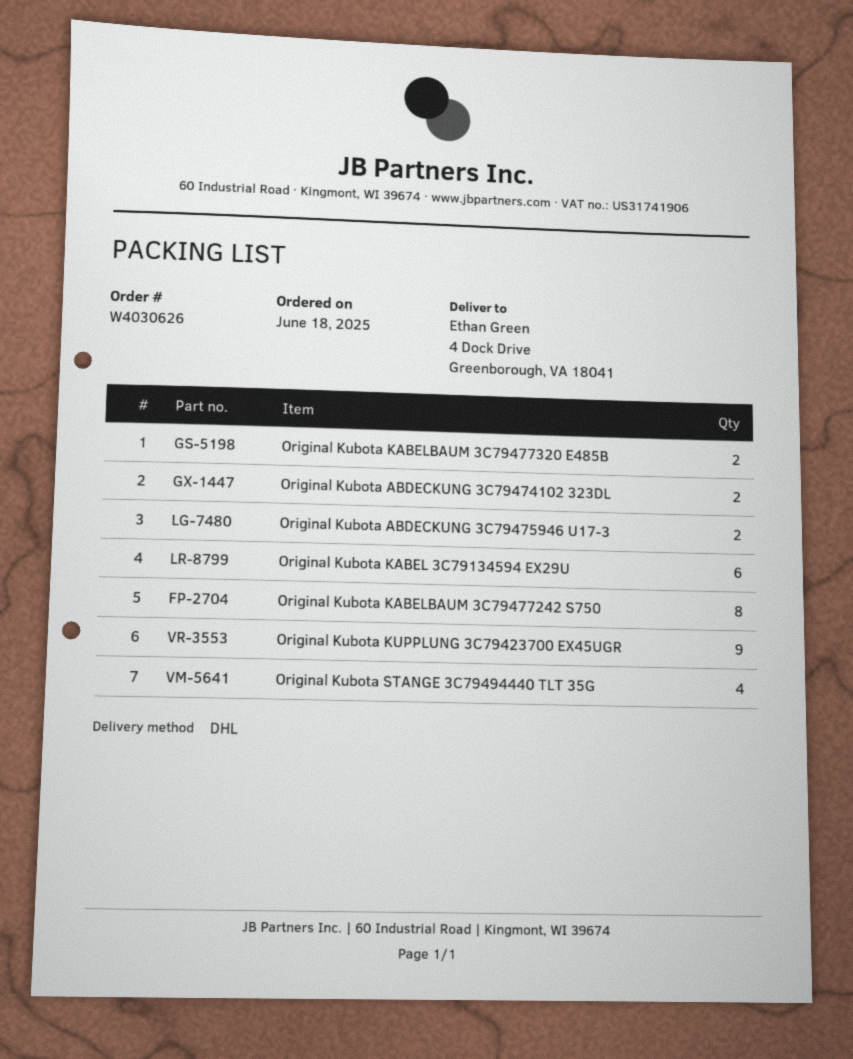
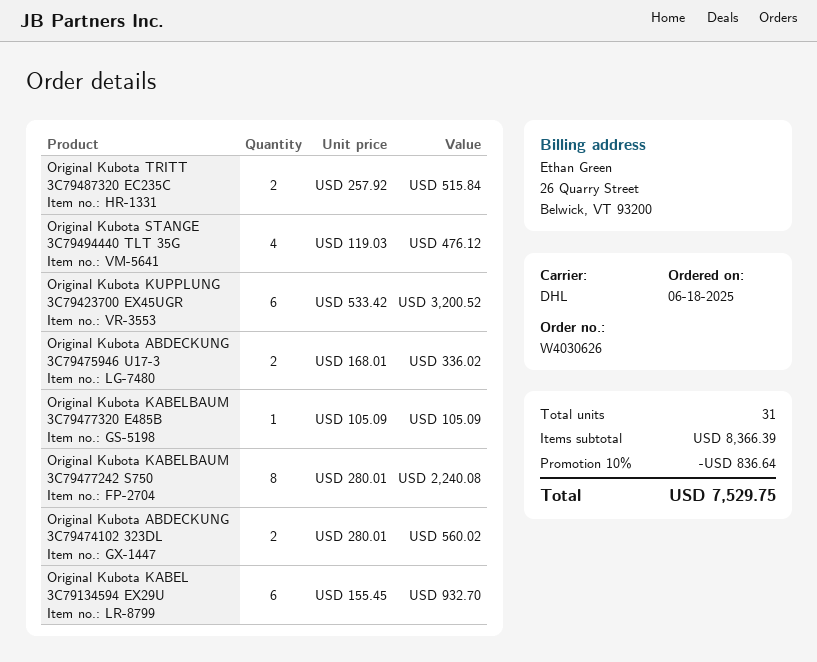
Original Kubota KABELBAUM 3C79477320 E485B: 2 -> 1
Original Kubota KUPPLUNG 3C79423700 EX45UGR: 9 -> 6
Original Kubota TRITT 3C79487320 EC235C: none -> 2

